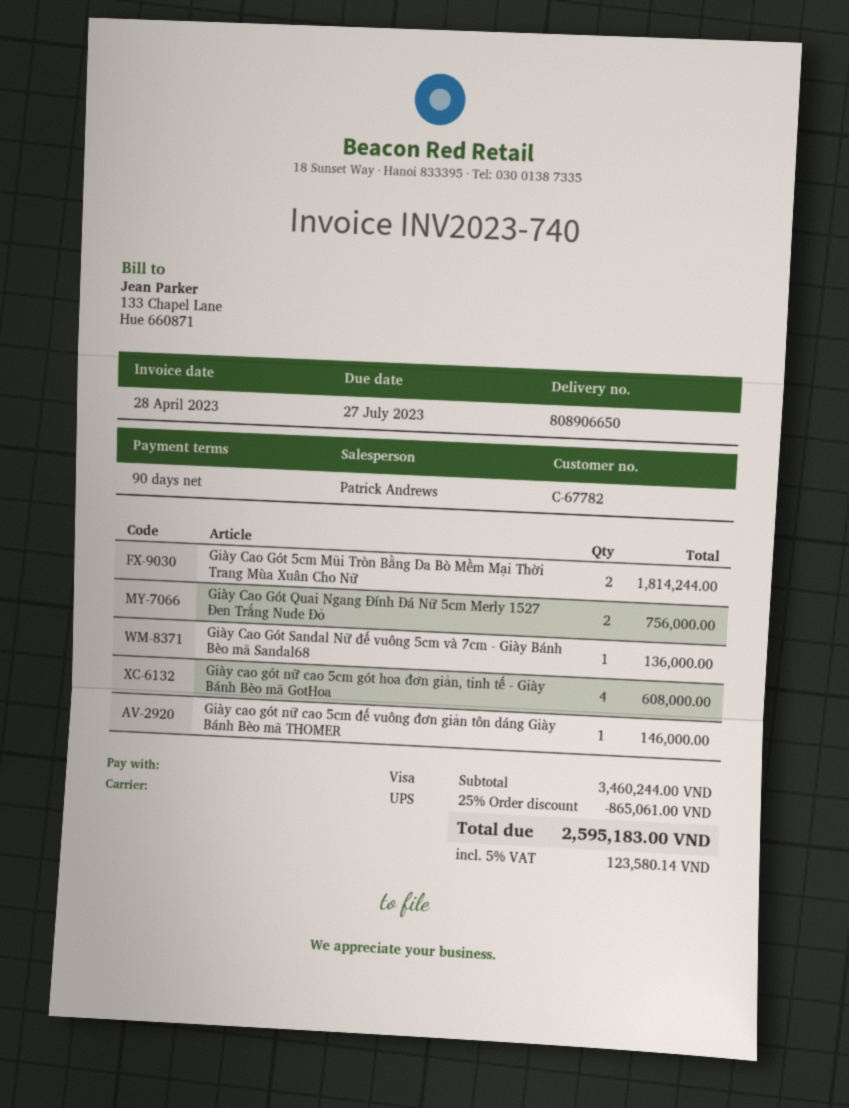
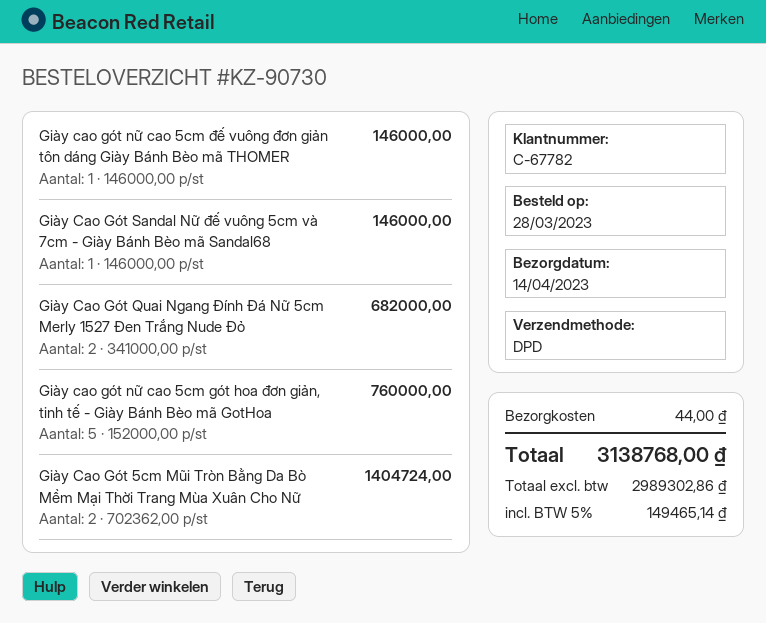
shipping method: UPS -> DPD
Giày Cao Gót 5cm Mũi Tròn Bằng Da Bò Mềm Mại Thời Trang Mùa Xuân Cho Nữ: 2 for 1814244.00 -> 2 for 1404724.00
Giày Cao Gót Quai Ngang Đính Đá Nữ 5cm Merly 1527 Đen Trắng Nude Đỏ: 2 for 756000.00 -> 2 for 682000.00
Giày Cao Gót Sandal Nữ đế vuông 5cm và 7cm - Giày Bánh Bèo mã Sandal68: 1 for 136000.00 -> 1 for 146000.00
Giày cao gót nữ cao 5cm gót hoa đơn giản, tinh tế - Giày Bánh Bèo mã GotHoa: 4 for 608000.00 -> 5 for 760000.00
discount: 25% = 865061.00 -> none
shipping: none -> 44.00
tax: 5% = 123580.14 -> 5% = 149465.14
total: 2595183.00 -> 3138768.00

